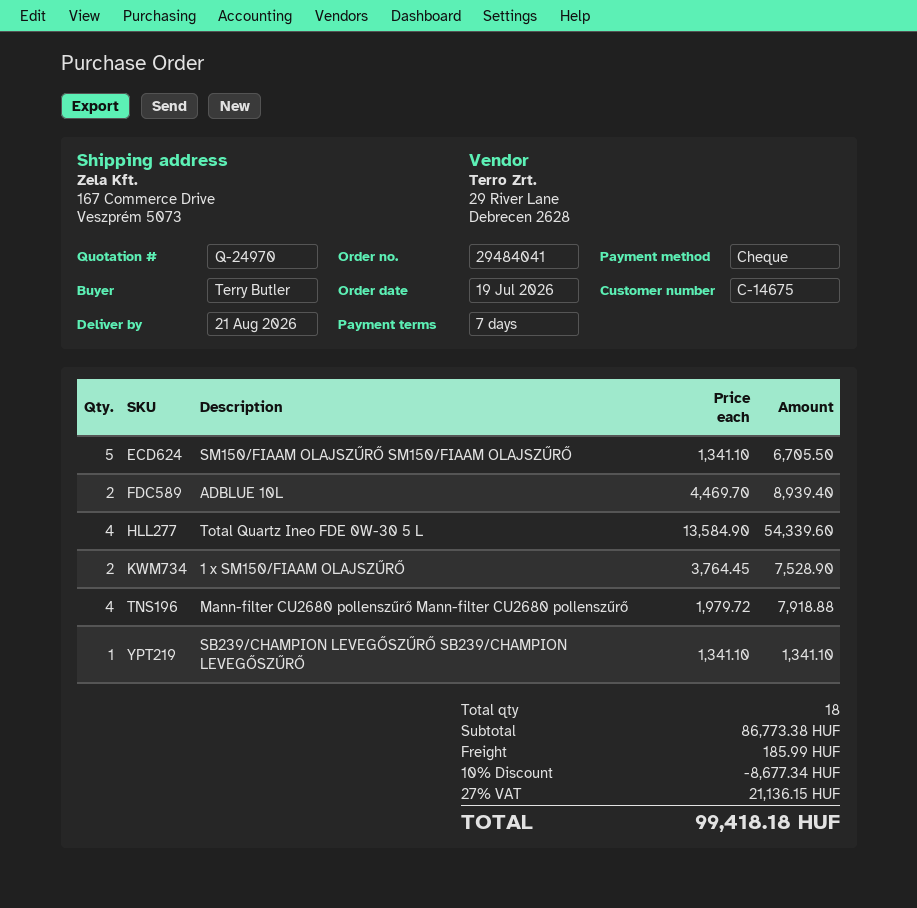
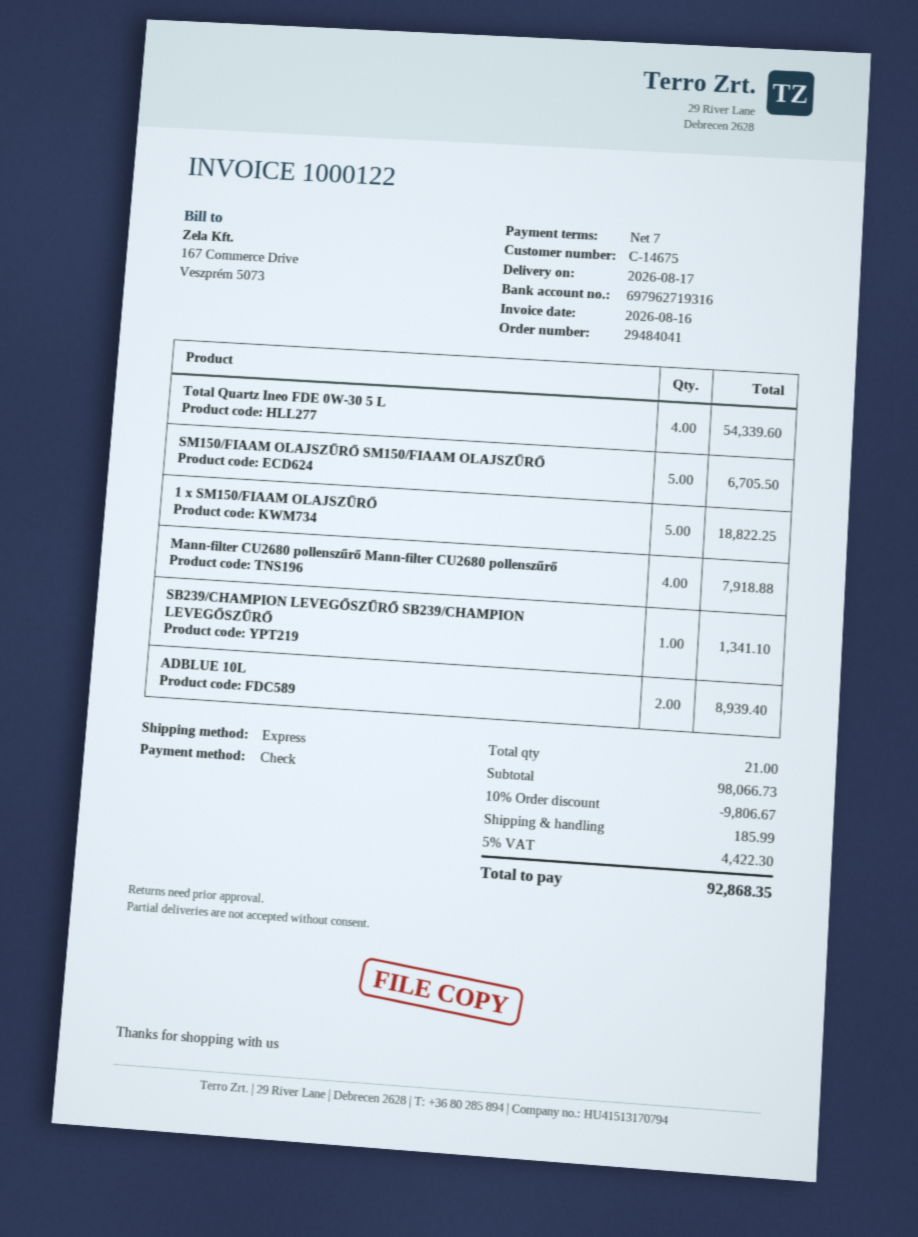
delivery date: 2026-08-21 -> 2026-08-17
1 x SM150/FIAAM OLAJSZŰRŐ: 2 for 7528.90 -> 5 for 18822.25
total quantity: 18 -> 21
subtotal: 86773.38 -> 98066.73
discount: 10% = 8677.34 -> 10% = 9806.67
tax: 27% = 21136.15 -> 5% = 4422.30
total: 99418.18 -> 92868.35

